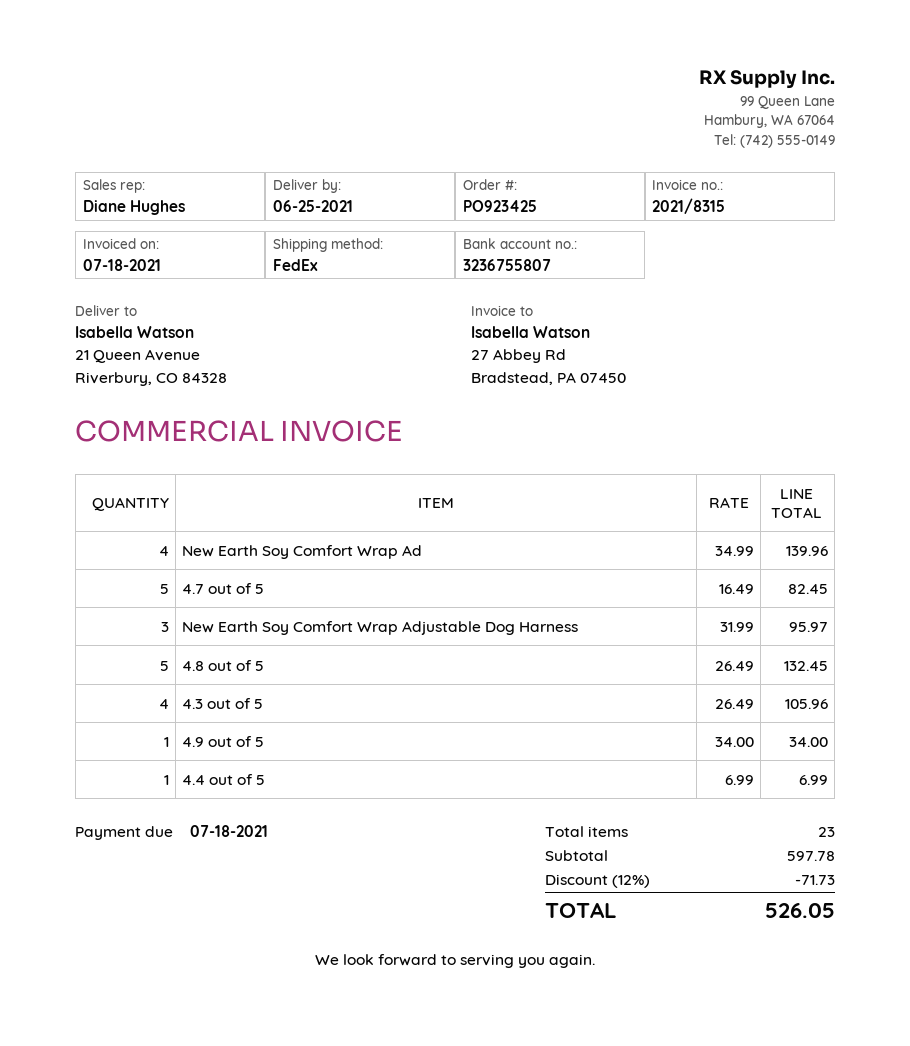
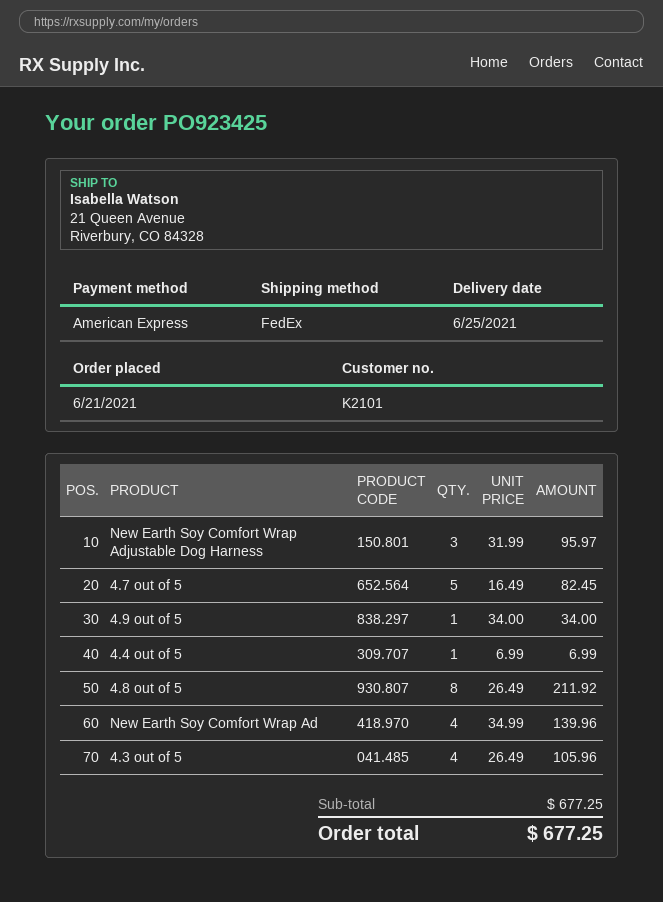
4.8 out of 5: 5 x 26.49 = 132.45 -> 8 x 26.49 = 211.92
subtotal: 597.78 -> 677.25
discount: 12% = 71.73 -> none
total: 526.05 -> 677.25

